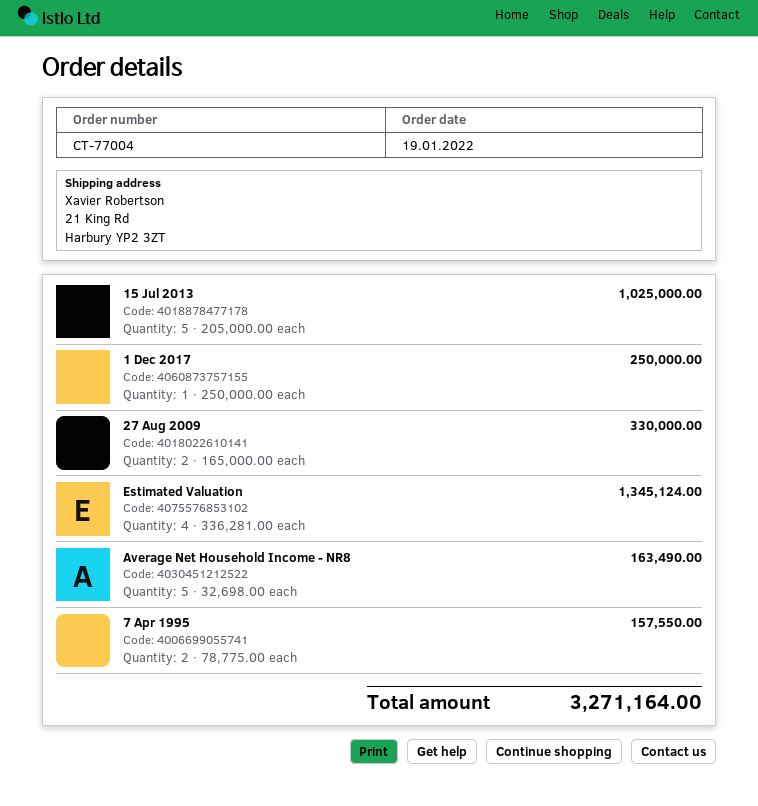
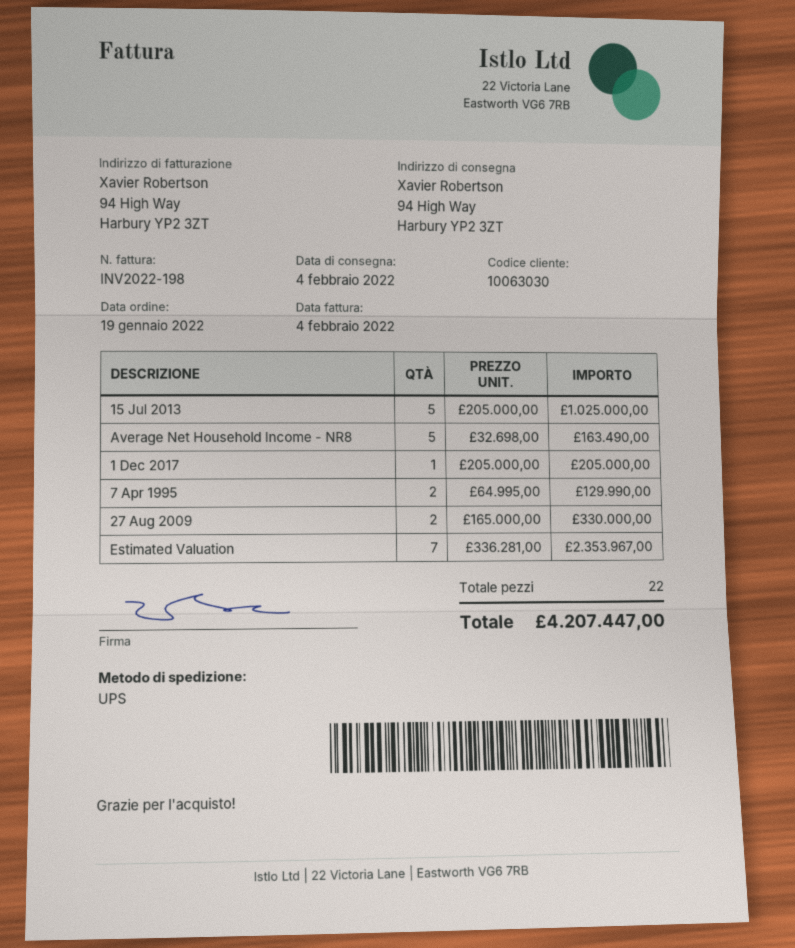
ship to: 21 King Rd, Harbury YP2 3ZT -> 94 High Way, Harbury YP2 3ZT
1 Dec 2017: 1 x 250000.00 = 250000.00 -> 1 x 205000.00 = 205000.00
Estimated Valuation: 4 x 336281.00 = 1345124.00 -> 7 x 336281.00 = 2353967.00
7 Apr 1995: 2 x 78775.00 = 157550.00 -> 2 x 64995.00 = 129990.00
total: 3271164.00 -> 4207447.00

